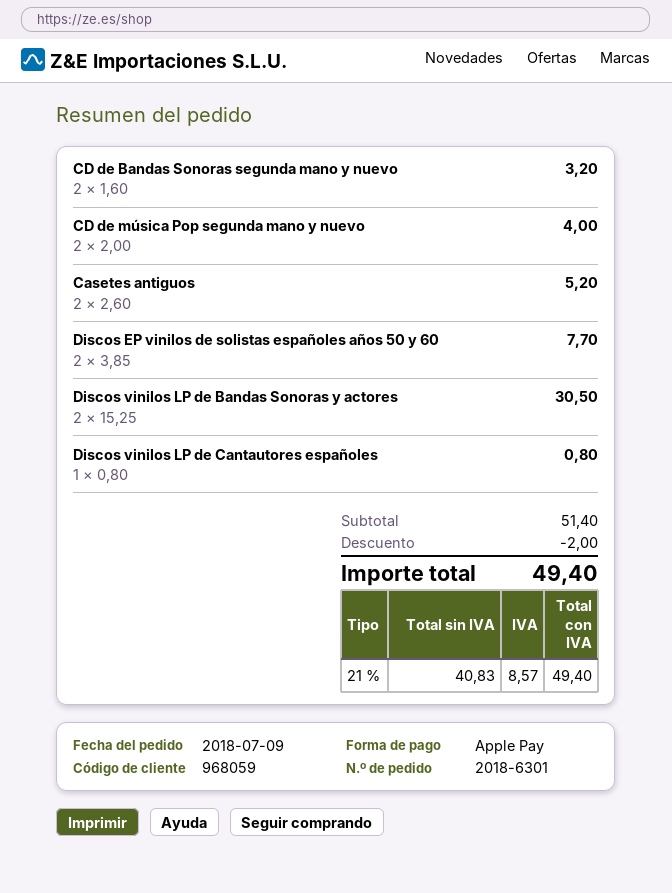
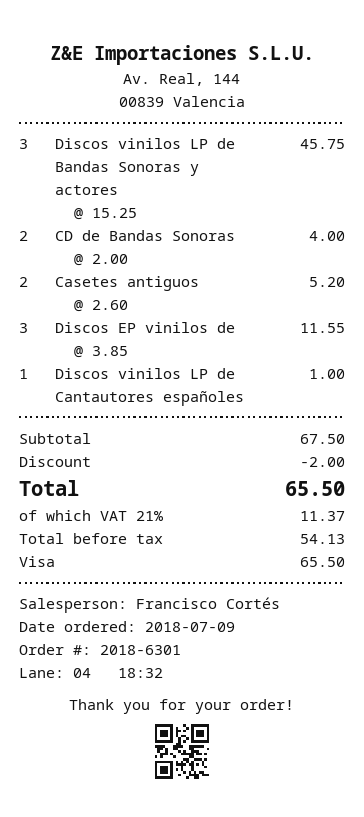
payment method: Apple Pay -> Visa
CD de Bandas Sonoras segunda mano y nuevo: 2 x 1.60 = 3.20 -> 2 x 2.00 = 4.00
CD de música Pop segunda mano y nuevo: 2 x 2.00 = 4.00 -> none
Discos EP vinilos de solistas españoles años 50 y 60: 2 x 3.85 = 7.70 -> 3 x 3.85 = 11.55
Discos vinilos LP de Bandas Sonoras y actores: 2 x 15.25 = 30.50 -> 3 x 15.25 = 45.75
Discos vinilos LP de Cantautores españoles: 1 x 0.80 = 0.80 -> 1 x 1.00 = 1.00
subtotal: 51.40 -> 67.50
net: 40.83 -> 54.13
tax: 21% = 8.57 -> 21% = 11.37
total: 49.40 -> 65.50

